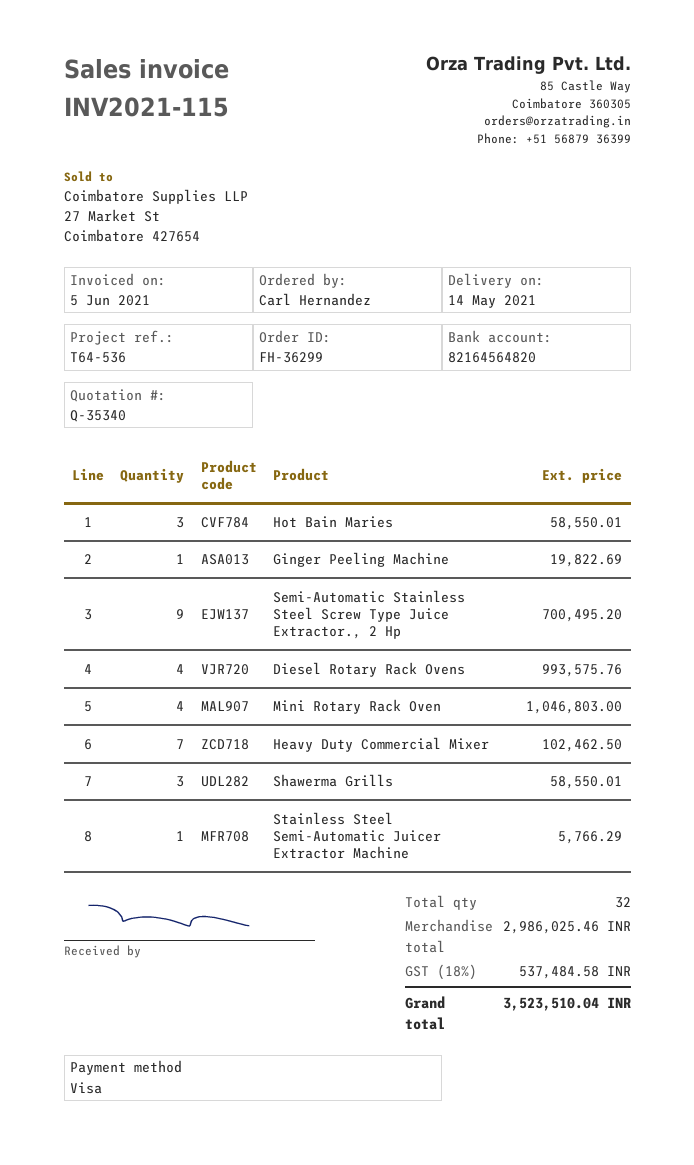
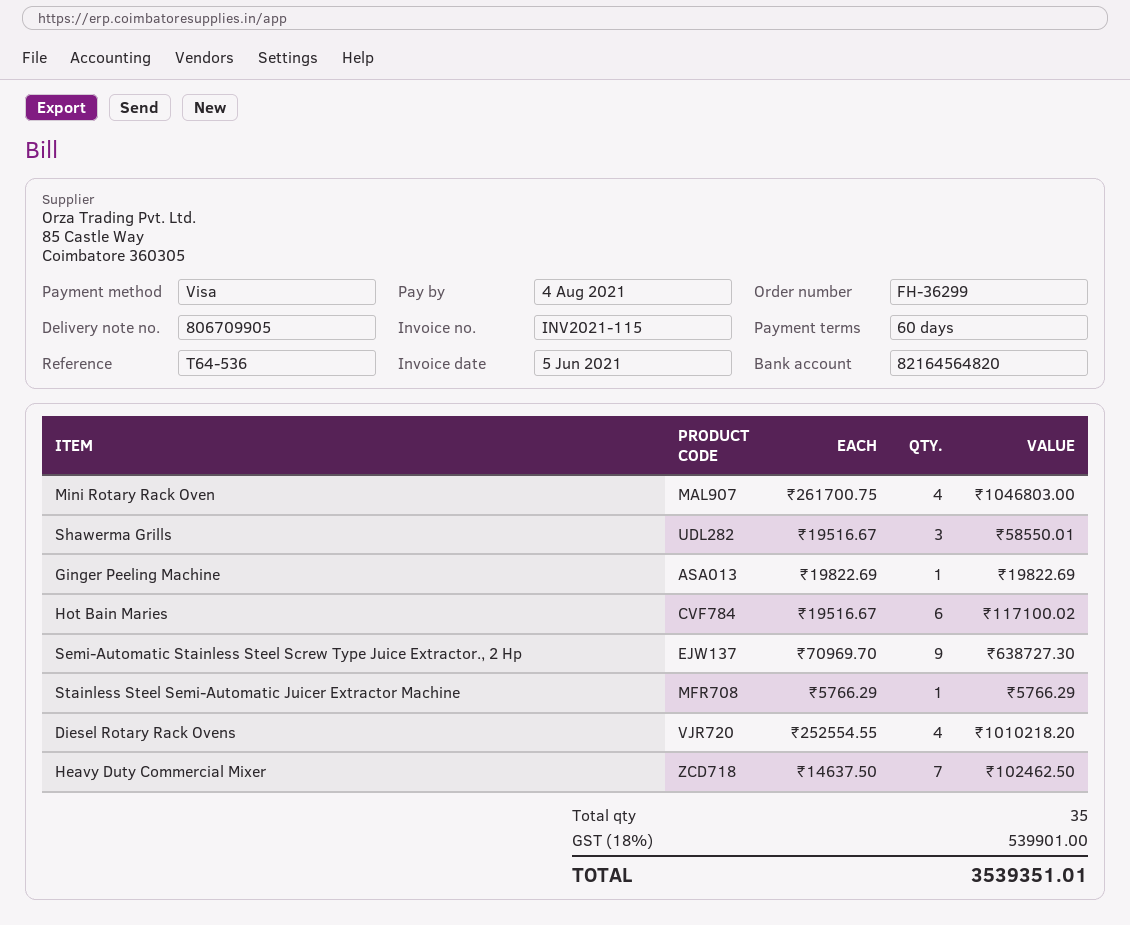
Hot Bain Maries: 3 for 58550.01 -> 6 for 117100.02
Semi-Automatic Stainless Steel Screw Type Juice Extractor., 2 Hp: 9 for 700495.20 -> 9 for 638727.30
Diesel Rotary Rack Ovens: 4 for 993575.76 -> 4 for 1010218.20
total quantity: 32 -> 35
tax: 18% = 537484.58 -> 18% = 539901.00
total: 3523510.04 -> 3539351.01

